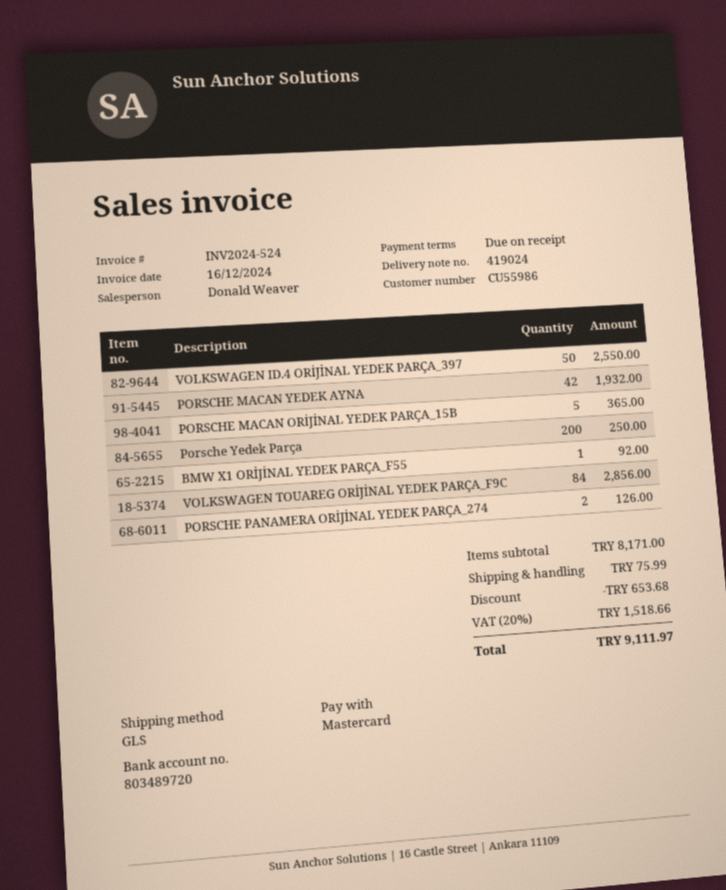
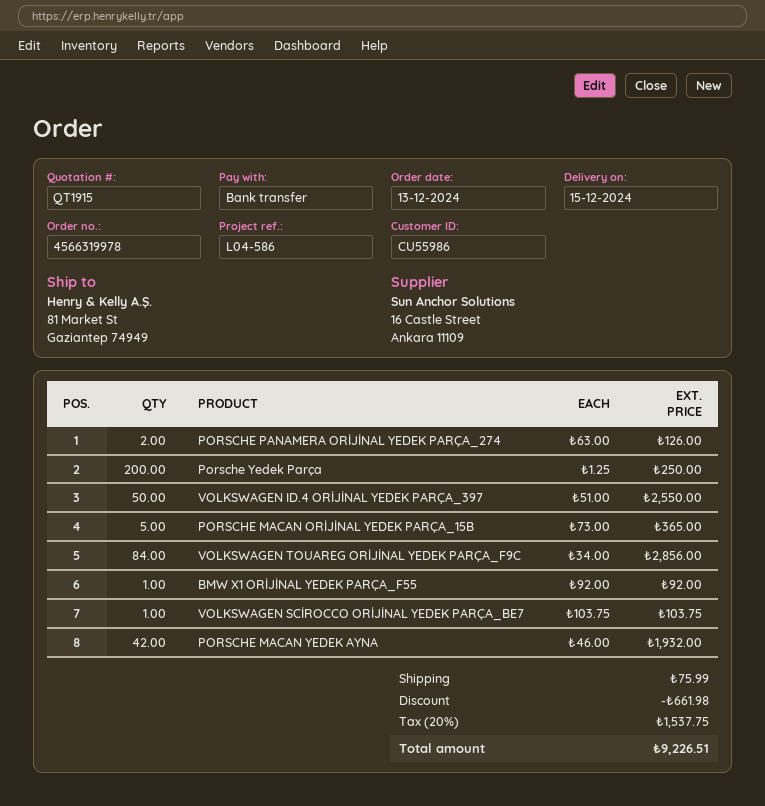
payment method: Mastercard -> bank transfer
VOLKSWAGEN SCİROCCO ORİJİNAL YEDEK PARÇA_BE7: none -> 1 for 103.75
discount: 653.68 -> 661.98
tax: 20% = 1518.66 -> 20% = 1537.75
total: 9111.97 -> 9226.51

